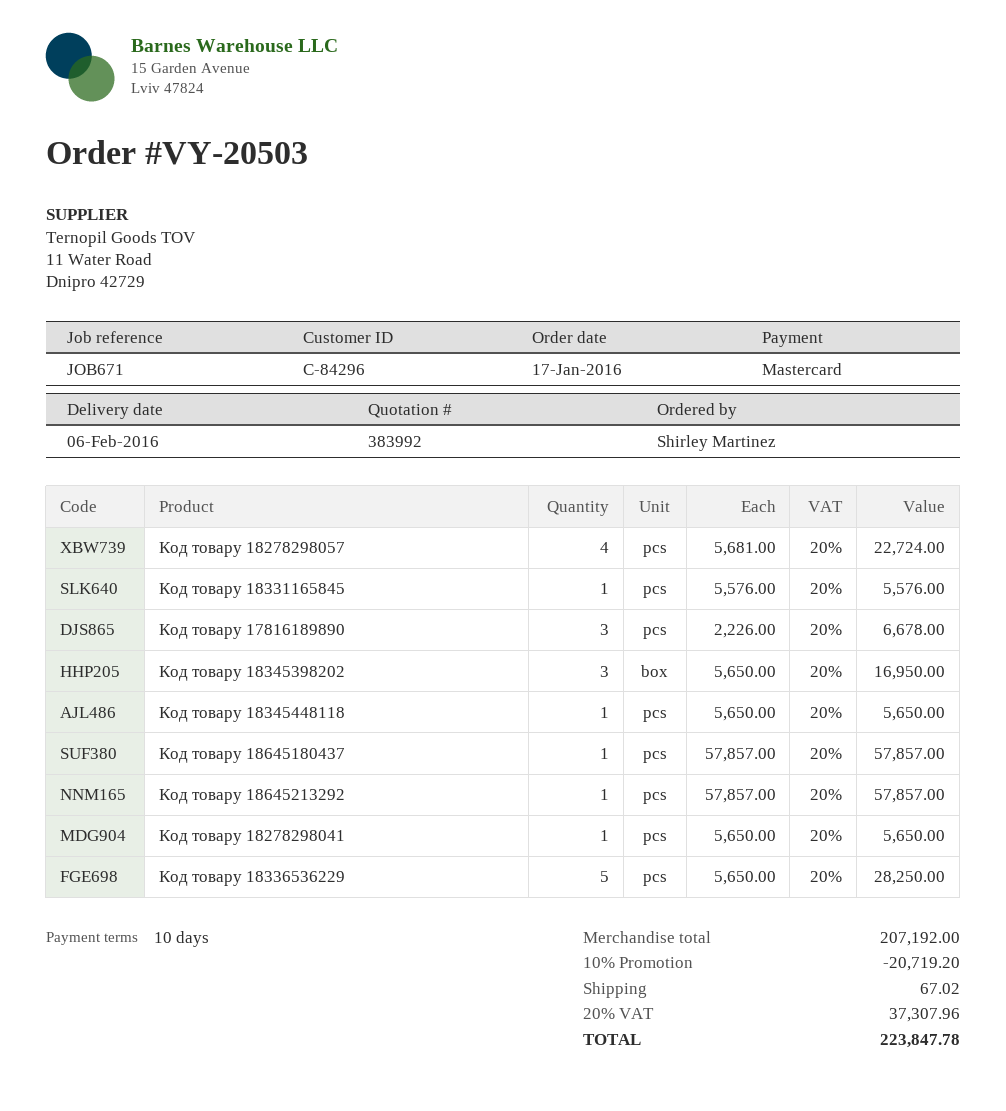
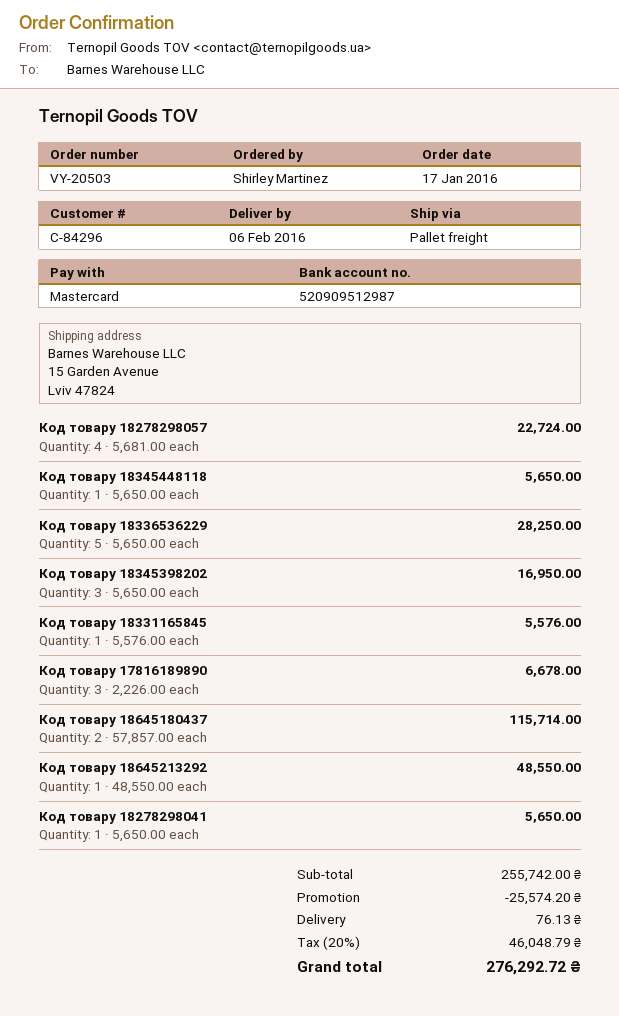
Код товару 18645180437: 1 x 57857.00 = 57857.00 -> 2 x 57857.00 = 115714.00
Код товару 18645213292: 1 x 57857.00 = 57857.00 -> 1 x 48550.00 = 48550.00
subtotal: 207192.00 -> 255742.00
discount: 20719.20 -> 25574.20
shipping: 67.02 -> 76.13
tax: 20% = 37307.96 -> 20% = 46048.79
total: 223847.78 -> 276292.72

